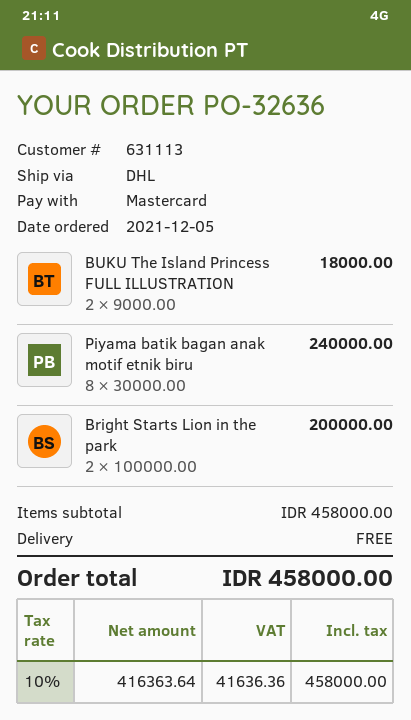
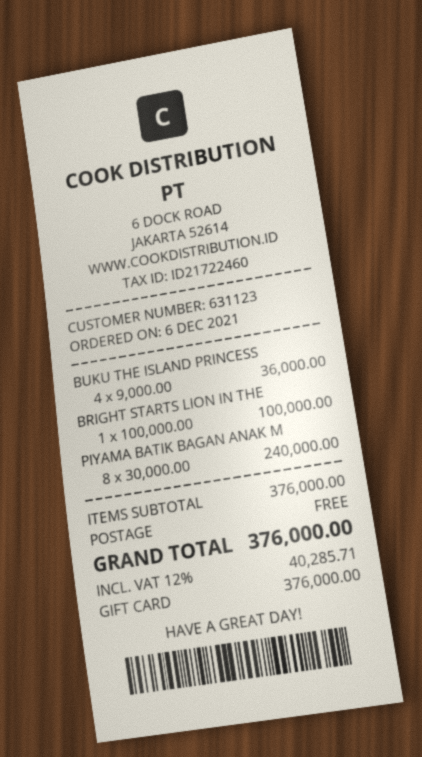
order date: 2021-12-05 -> 2021-12-06
customer number: 631113 -> 631123
payment method: Mastercard -> gift card
BUKU The Island Princess FULL ILLUSTRATION: 2 x 9000.00 = 18000.00 -> 4 x 9000.00 = 36000.00
Bright Starts Lion in the park: 2 x 100000.00 = 200000.00 -> 1 x 100000.00 = 100000.00
subtotal: 458000.00 -> 376000.00
tax: 10% = 41636.36 -> 12% = 40285.71
total: 458000.00 -> 376000.00

